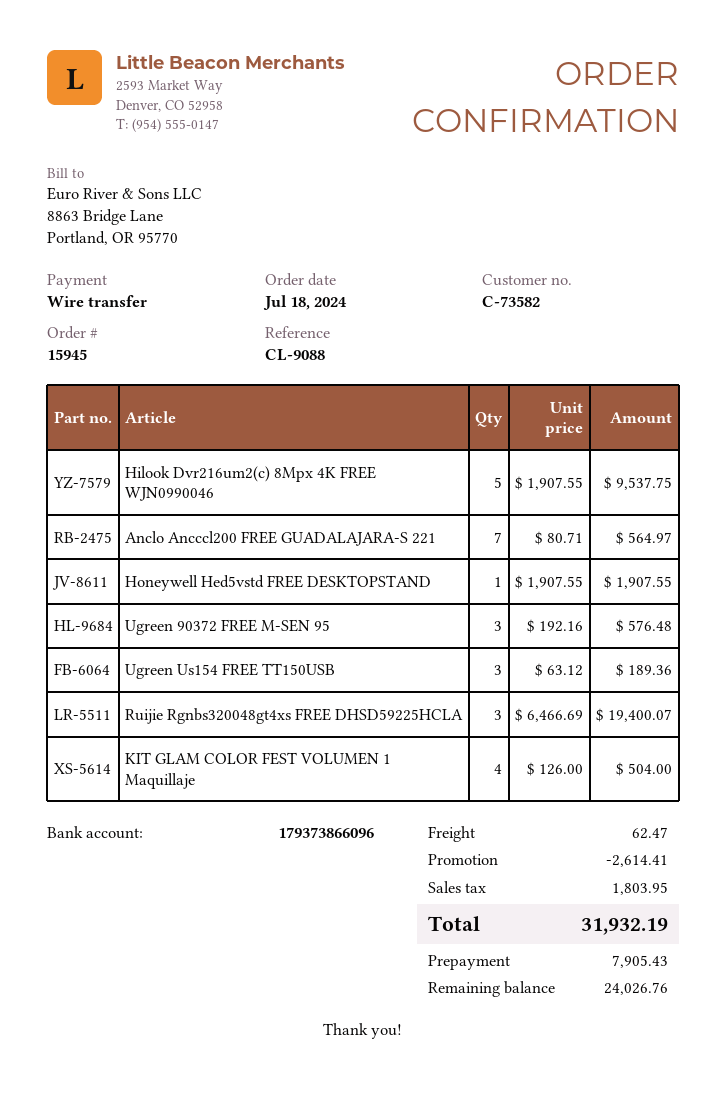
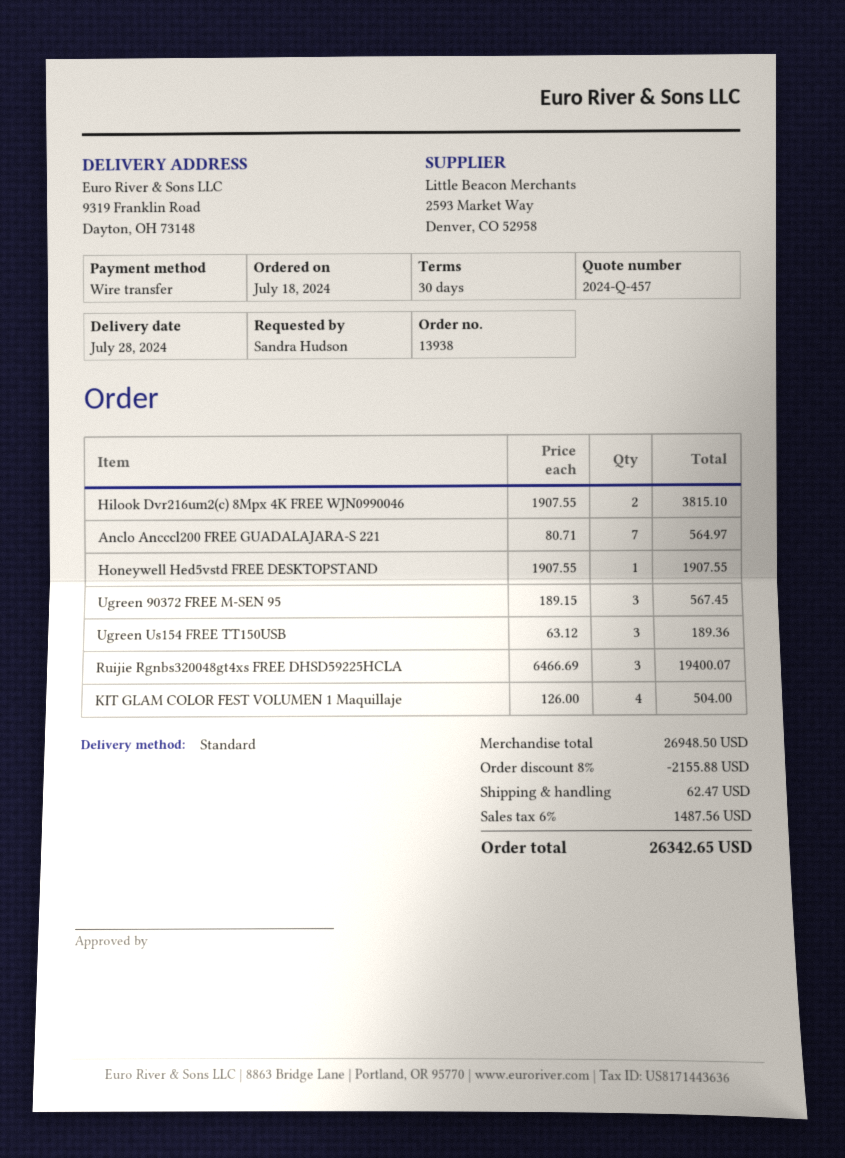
order number: 15945 -> 13938
Hilook Dvr216um2(c) 8Mpx 4K FREE WJN0990046: 5 x 1907.55 = 9537.75 -> 2 x 1907.55 = 3815.10
Ugreen 90372 FREE M-SEN 95: 3 x 192.16 = 576.48 -> 3 x 189.15 = 567.45
discount: 2614.41 -> 2155.88
tax: 1803.95 -> 1487.56
total: 31932.19 -> 26342.65

